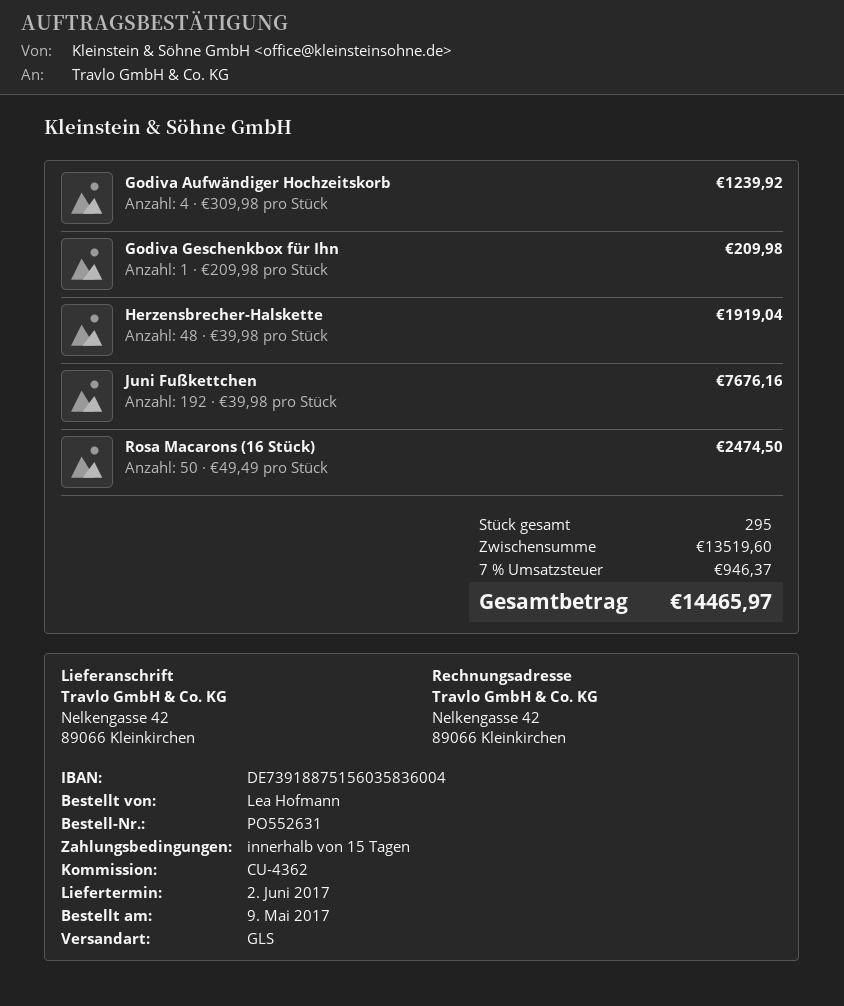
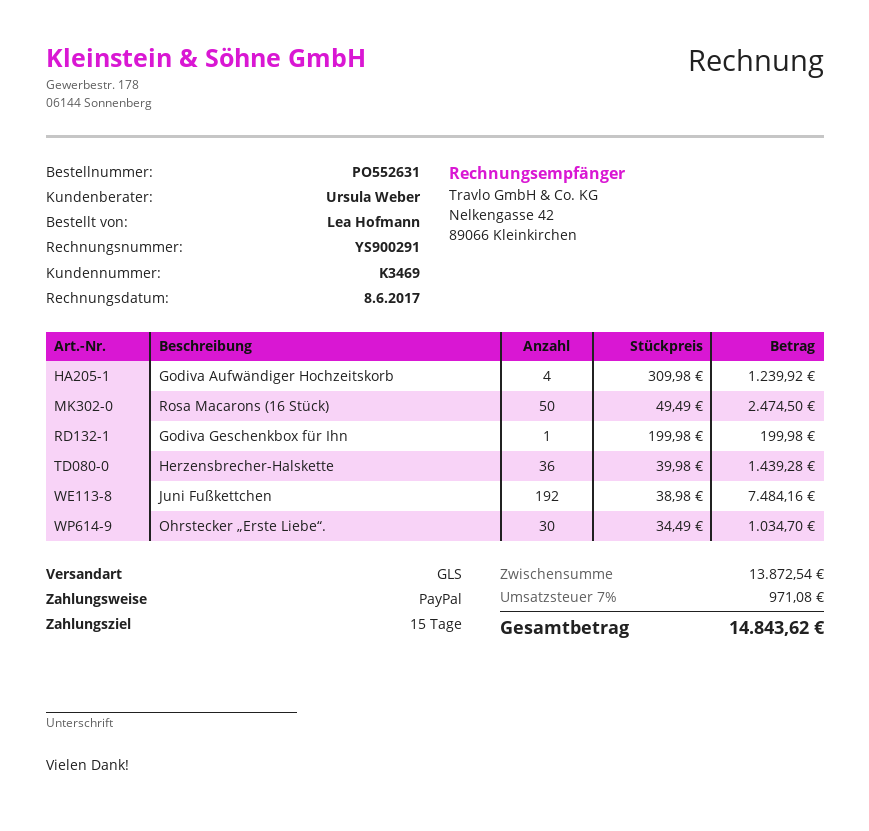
Godiva Geschenkbox für Ihn: 1 x 209.98 = 209.98 -> 1 x 199.98 = 199.98
Herzensbrecher-Halskette: 48 x 39.98 = 1919.04 -> 36 x 39.98 = 1439.28
Juni Fußkettchen: 192 x 39.98 = 7676.16 -> 192 x 38.98 = 7484.16
Ohrstecker „Erste Liebe“.: none -> 30 x 34.49 = 1034.70
subtotal: 13519.60 -> 13872.54
tax: 7% = 946.37 -> 7% = 971.08
total: 14465.97 -> 14843.62

